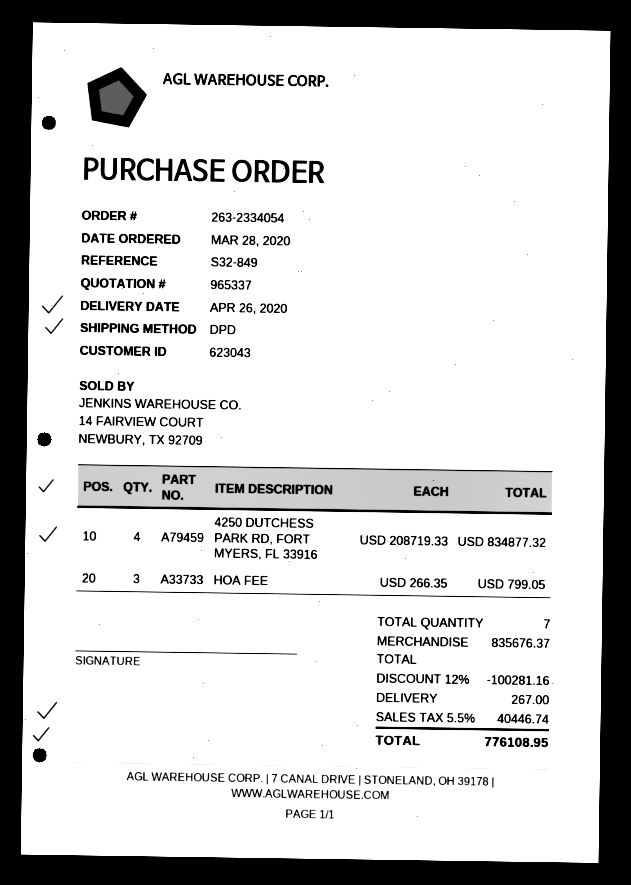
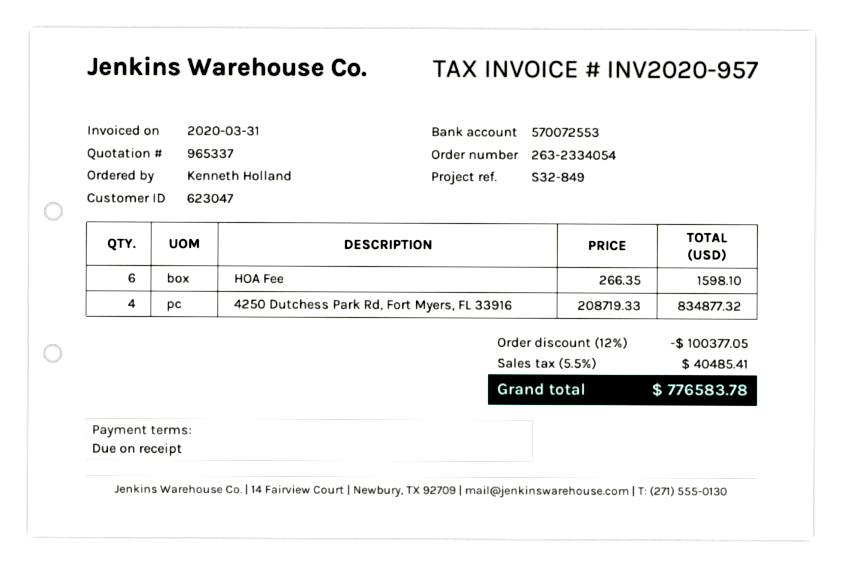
customer number: 623043 -> 623047
HOA FEE: 3 x 266.35 = 799.05 -> 6 x 266.35 = 1598.10
discount: 12% = 100281.16 -> 12% = 100377.05
shipping: 267.00 -> none
tax: 5.5% = 40446.74 -> 5.5% = 40485.41
total: 776108.95 -> 776583.78

